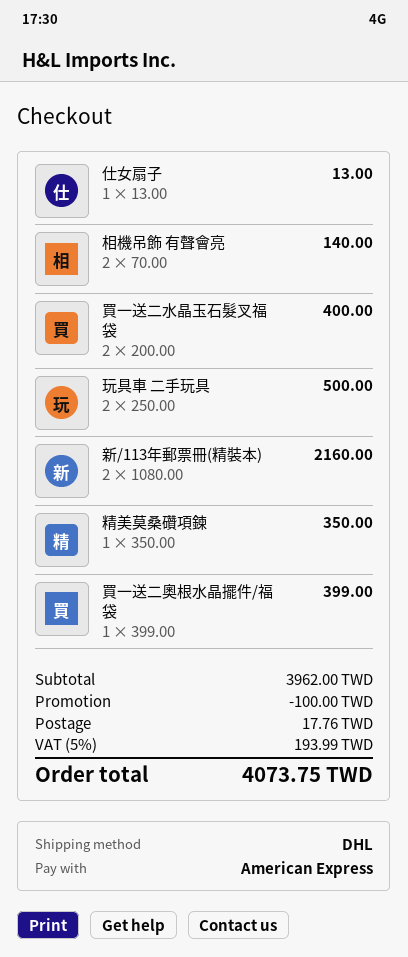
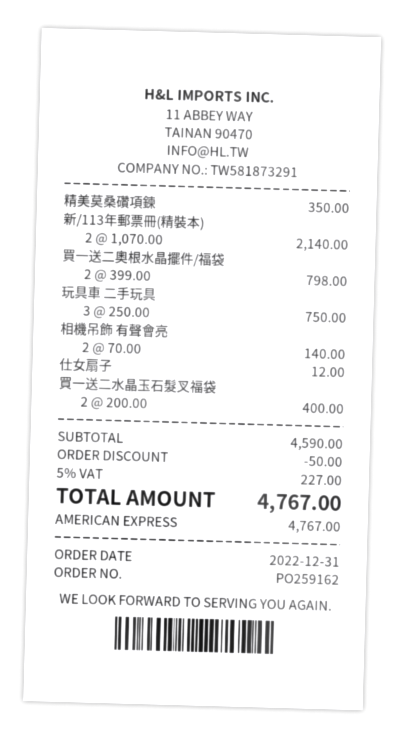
仕女扇子: 1 x 13.00 = 13.00 -> 1 x 12.00 = 12.00
玩具車 二手玩具: 2 x 250.00 = 500.00 -> 3 x 250.00 = 750.00
新/113年郵票冊(精裝本): 2 x 1080.00 = 2160.00 -> 2 x 1070.00 = 2140.00
買一送二奧根水晶擺件/福袋: 1 x 399.00 = 399.00 -> 2 x 399.00 = 798.00
subtotal: 3962.00 -> 4590.00
discount: 100.00 -> 50.00
shipping: 17.76 -> none
tax: 5% = 193.99 -> 5% = 227.00
total: 4073.75 -> 4767.00

